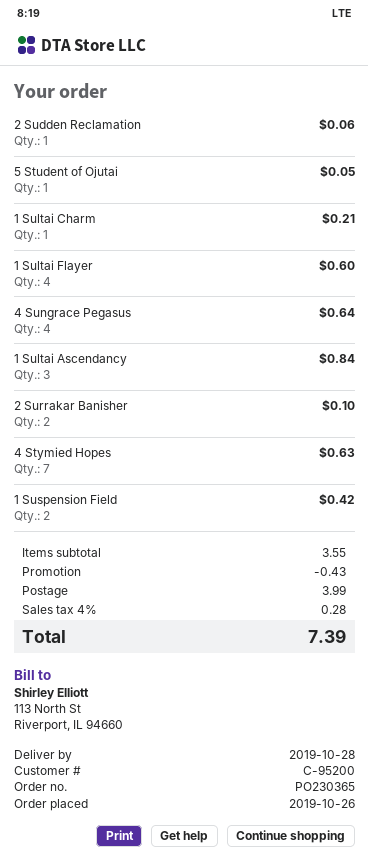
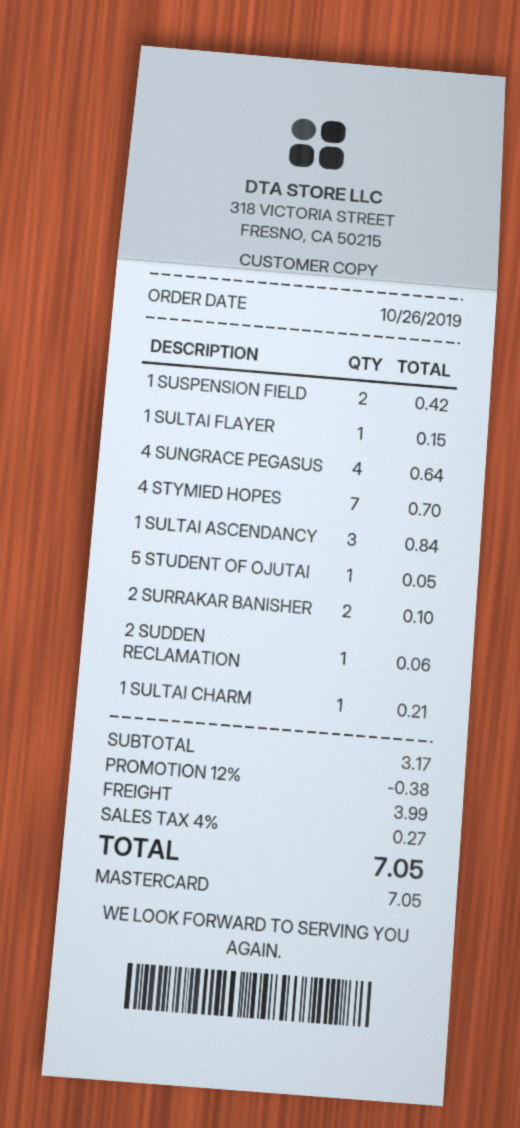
1 Sultai Flayer: 4 for 0.60 -> 1 for 0.15
4 Stymied Hopes: 7 for 0.63 -> 7 for 0.70
subtotal: 3.55 -> 3.17
discount: 0.43 -> 0.38
tax: 4% = 0.28 -> 4% = 0.27
total: 7.39 -> 7.05

